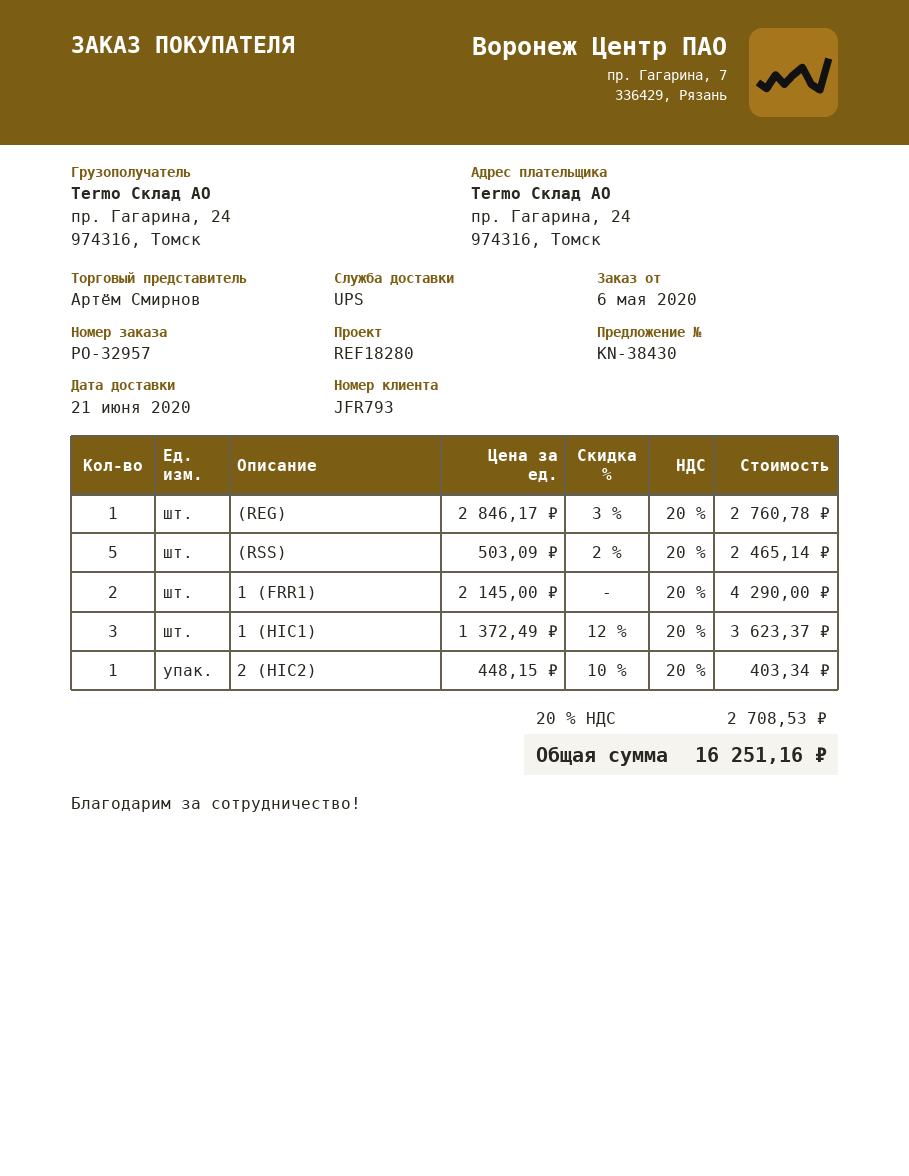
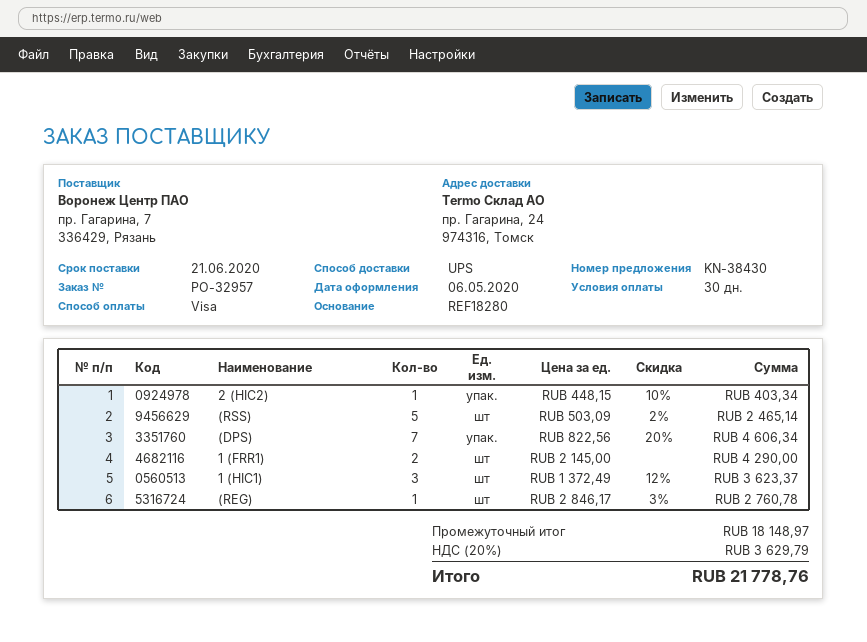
(DPS): none -> 7 x 822.56 - 20% = 4606.34
tax: 20% = 2708.53 -> 20% = 3629.79
total: 16251.16 -> 21778.76

